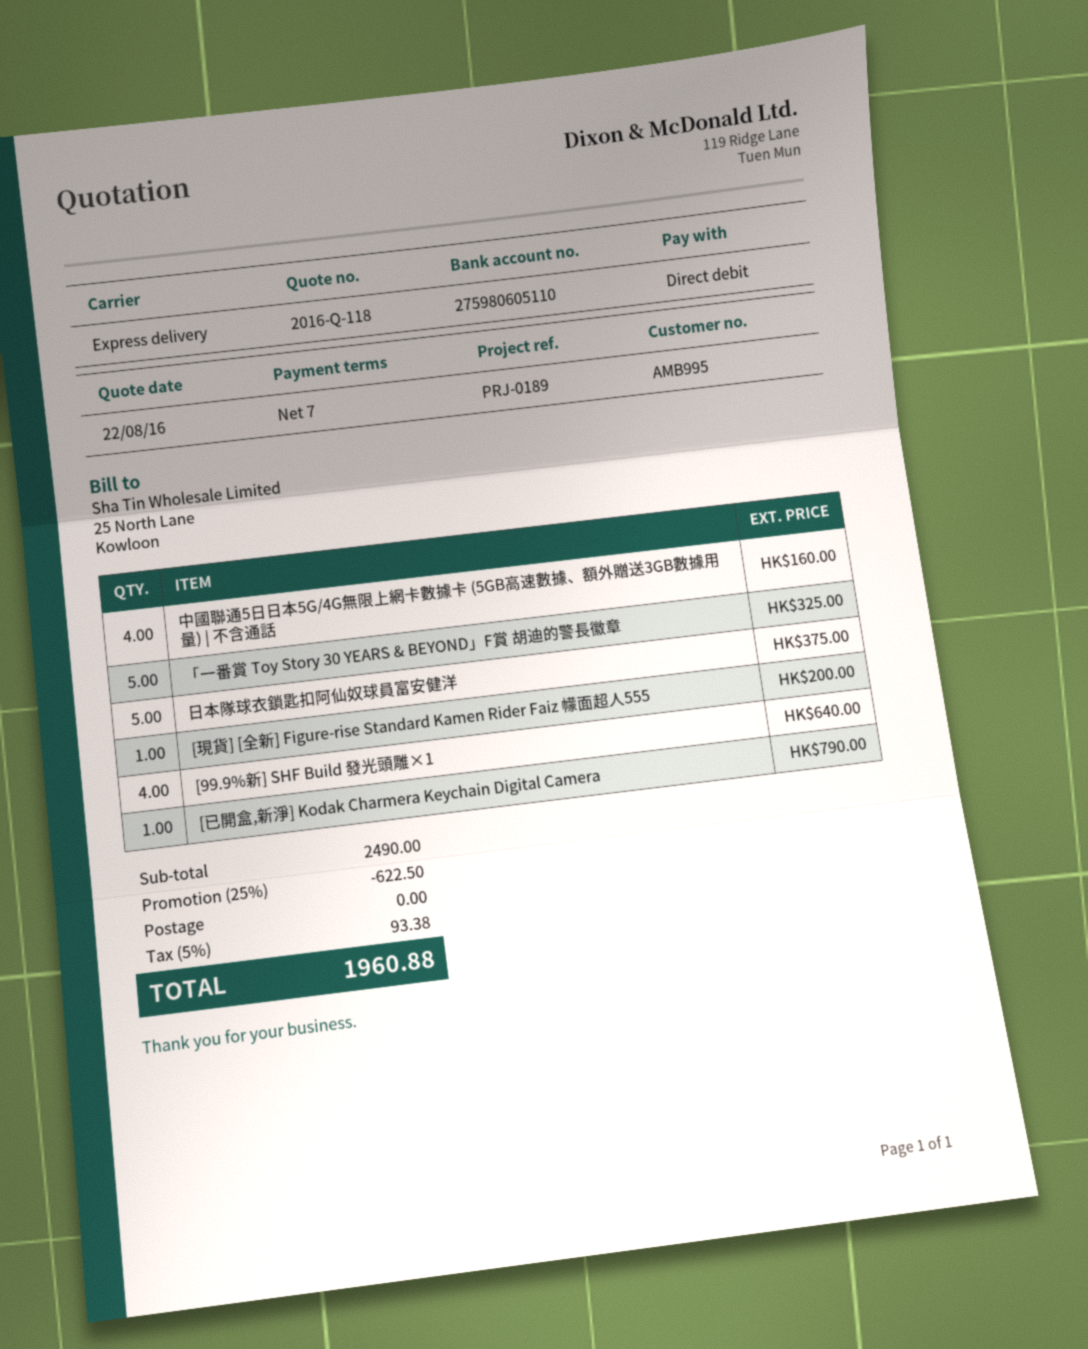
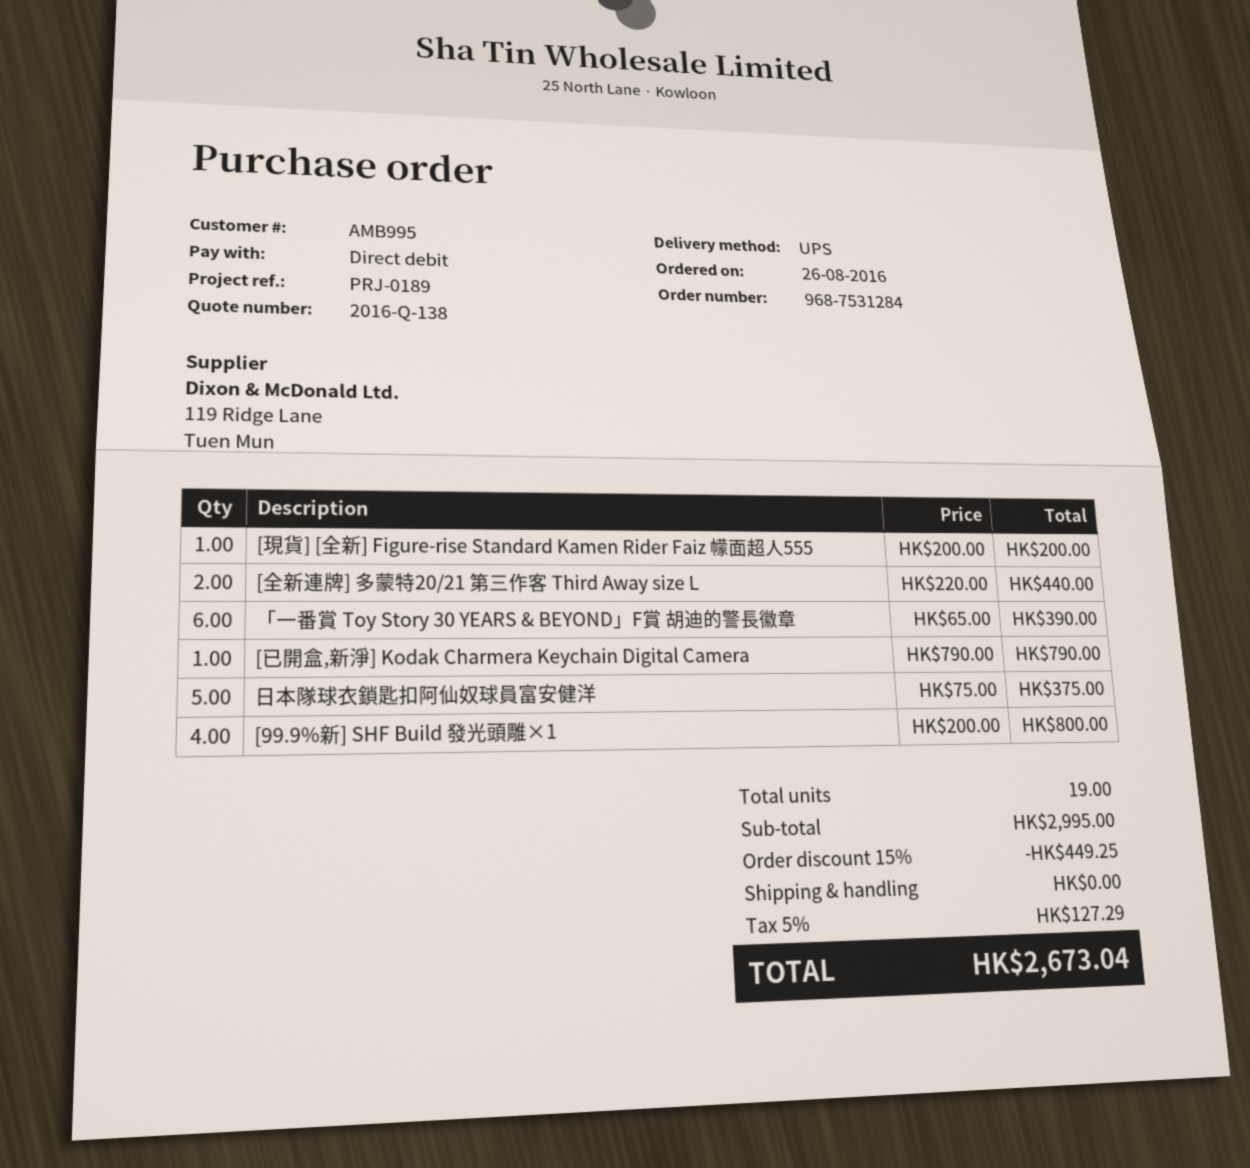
quote number: 2016-Q-118 -> 2016-Q-138
shipping method: express -> UPS
中國聯通5日日本5G/4G無限上網卡數據卡 (5GB高速數據、額外贈送3GB數據用量) | 不含通話: 4 for 160.00 -> none
「一番賞 Toy Story 30 YEARS & BEYOND」F賞 胡迪的警長徽章: 5 for 325.00 -> 6 for 390.00
[99.9%新] SHF Build 發光頭雕×1: 4 for 640.00 -> 4 for 800.00
[全新連牌] 多蒙特20/21 第三作客 Third Away size L: none -> 2 for 440.00
subtotal: 2490.00 -> 2995.00
discount: 25% = 622.50 -> 15% = 449.25
tax: 5% = 93.38 -> 5% = 127.29
total: 1960.88 -> 2673.04

